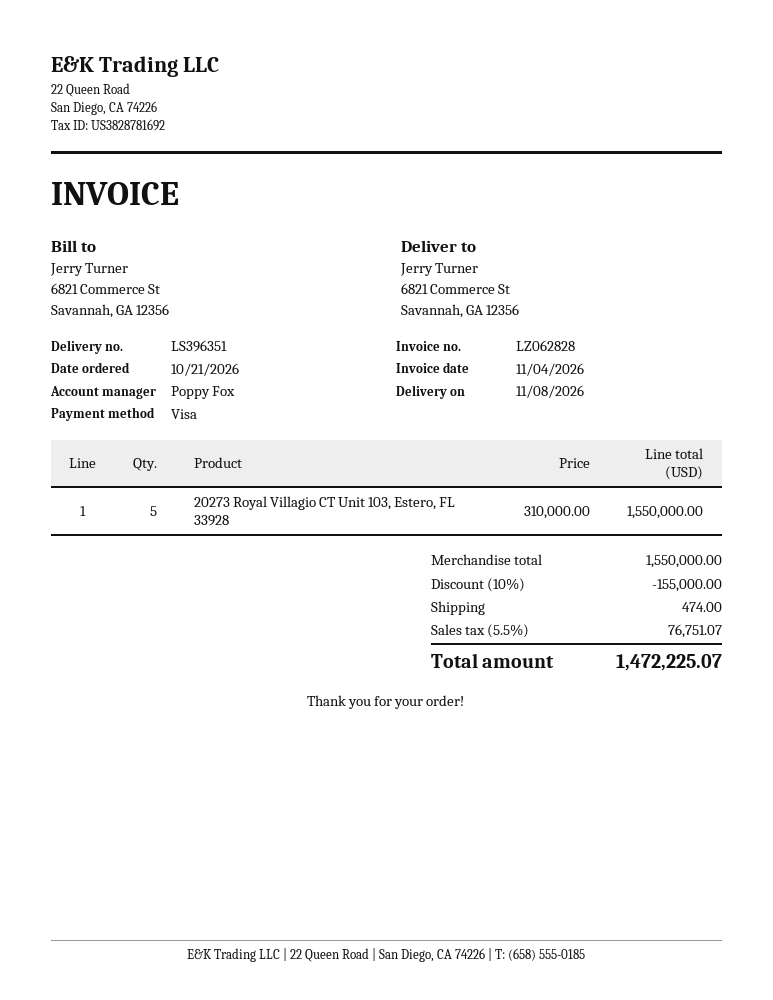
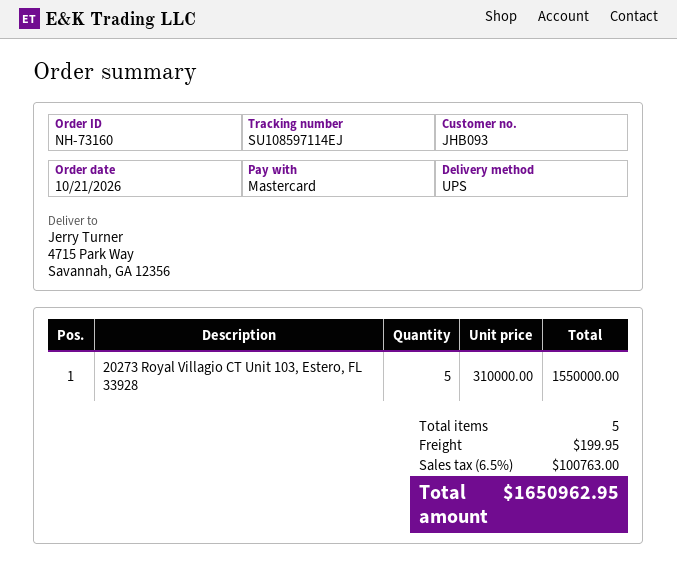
payment method: Visa -> Mastercard
ship to: 6821 Commerce St, Savannah, GA 12356 -> 4715 Park Way, Savannah, GA 12356
discount: 10% = 155000.00 -> none
shipping: 474.00 -> 199.95
tax: 5.5% = 76751.07 -> 6.5% = 100763.00
total: 1472225.07 -> 1650962.95

